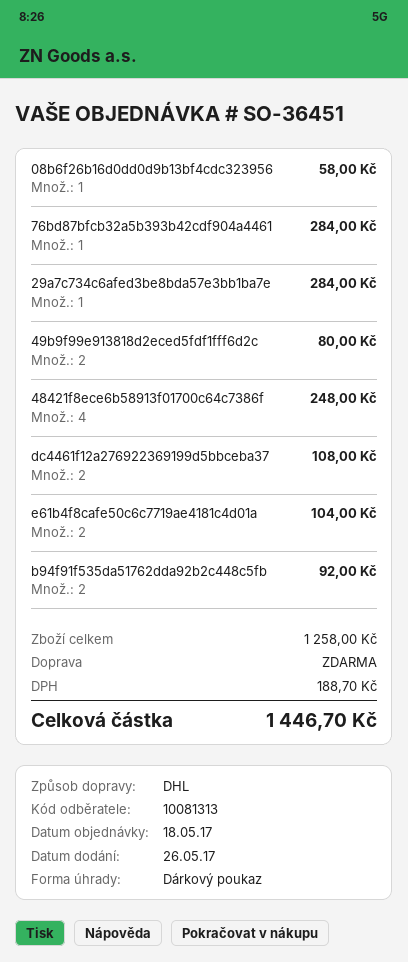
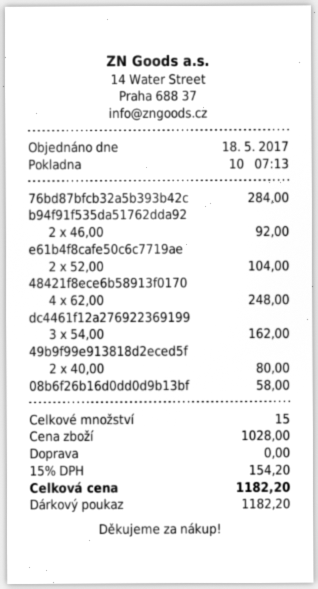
29a7c734c6afed3be8bda57e3bb1ba7e: 1 for 284.00 -> none
dc4461f12a276922369199d5bbceba37: 2 for 108.00 -> 3 for 162.00
subtotal: 1258.00 -> 1028.00
tax: 188.70 -> 154.20
total: 1446.70 -> 1182.20

